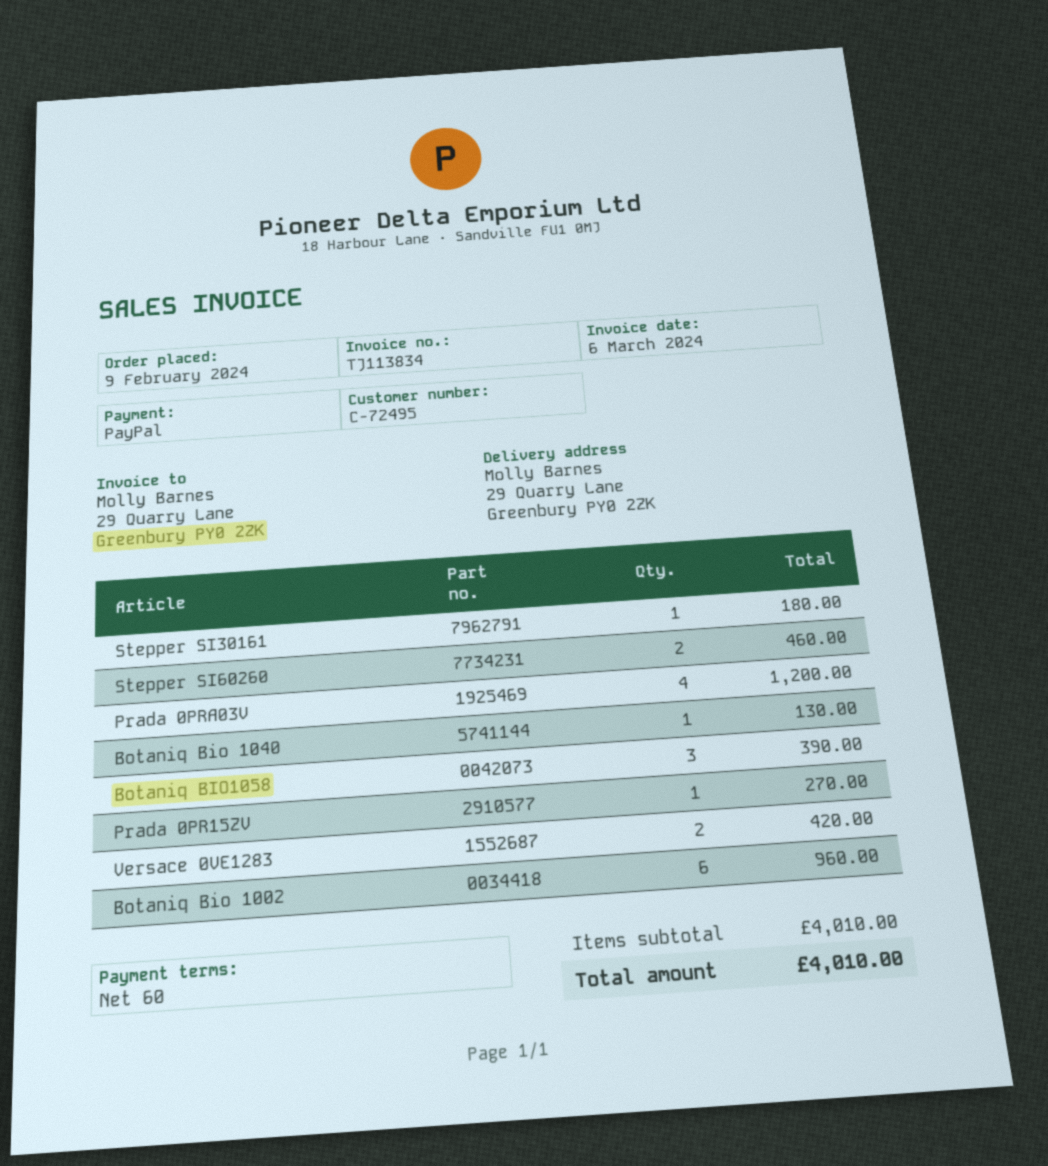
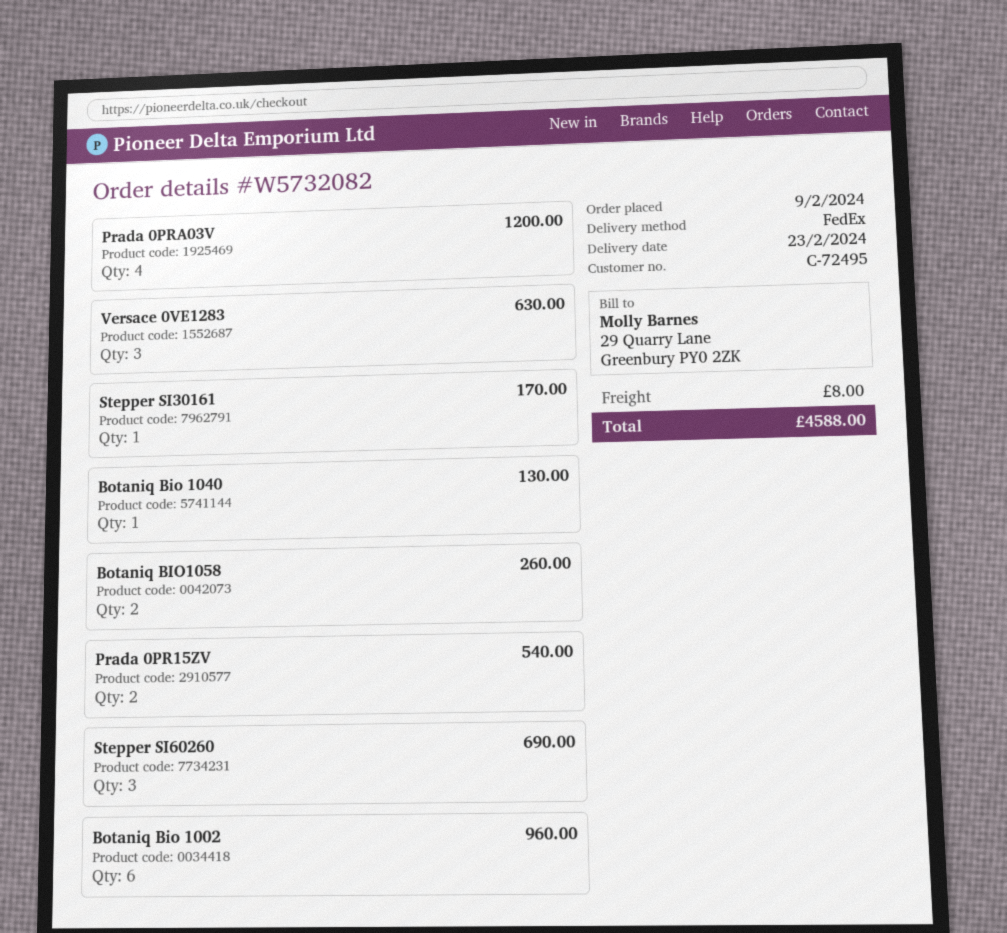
Stepper SI30161: 1 for 180.00 -> 1 for 170.00
Stepper SI60260: 2 for 460.00 -> 3 for 690.00
Botaniq BIO1058: 3 for 390.00 -> 2 for 260.00
Prada 0PR15ZV: 1 for 270.00 -> 2 for 540.00
Versace 0VE1283: 2 for 420.00 -> 3 for 630.00
shipping: none -> 8.00
total: 4010.00 -> 4588.00

